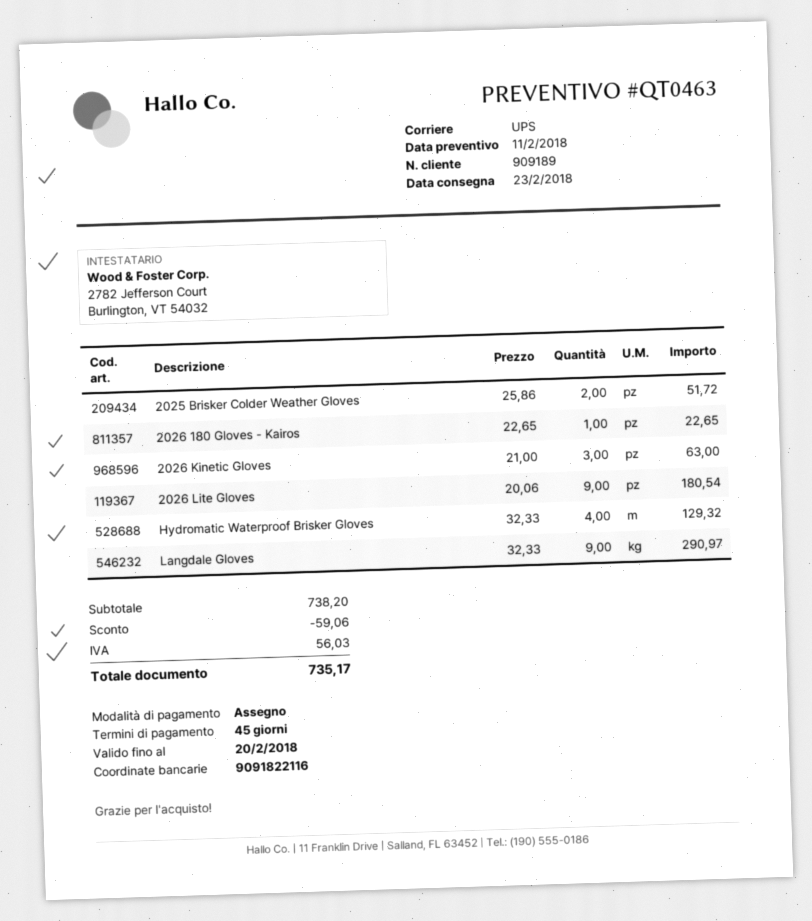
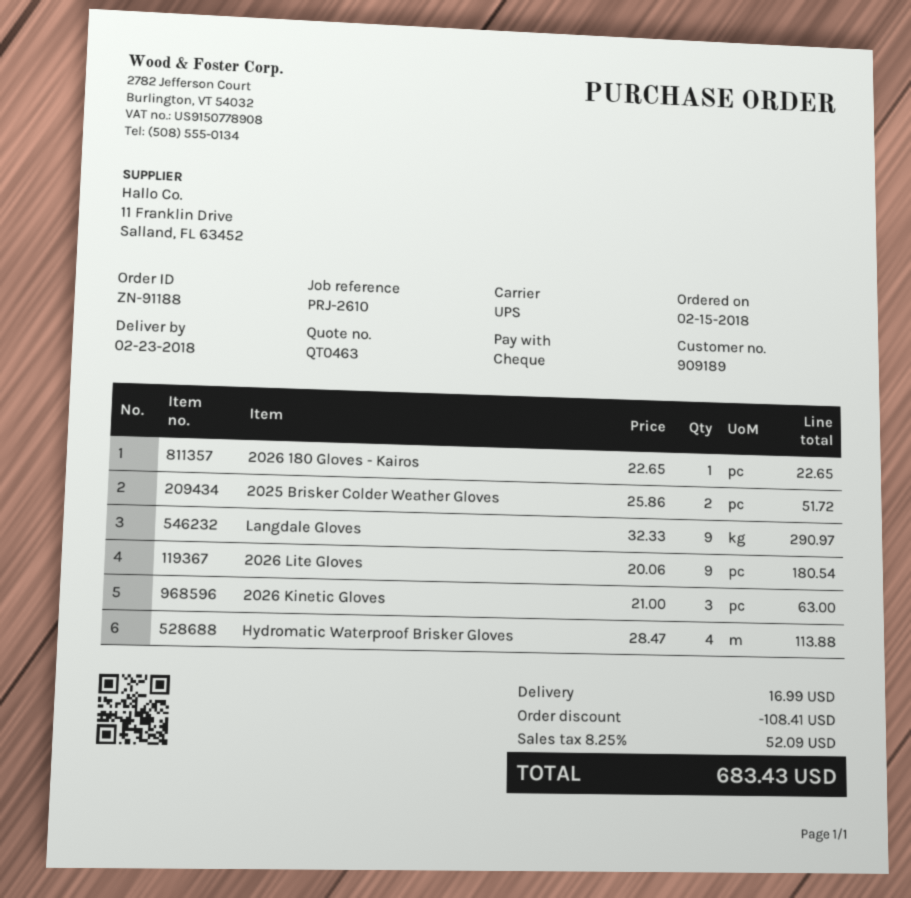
Hydromatic Waterproof Brisker Gloves: 4 x 32.33 = 129.32 -> 4 x 28.47 = 113.88
discount: 59.06 -> 108.41
shipping: none -> 16.99
tax: 56.03 -> 52.09
total: 735.17 -> 683.43

